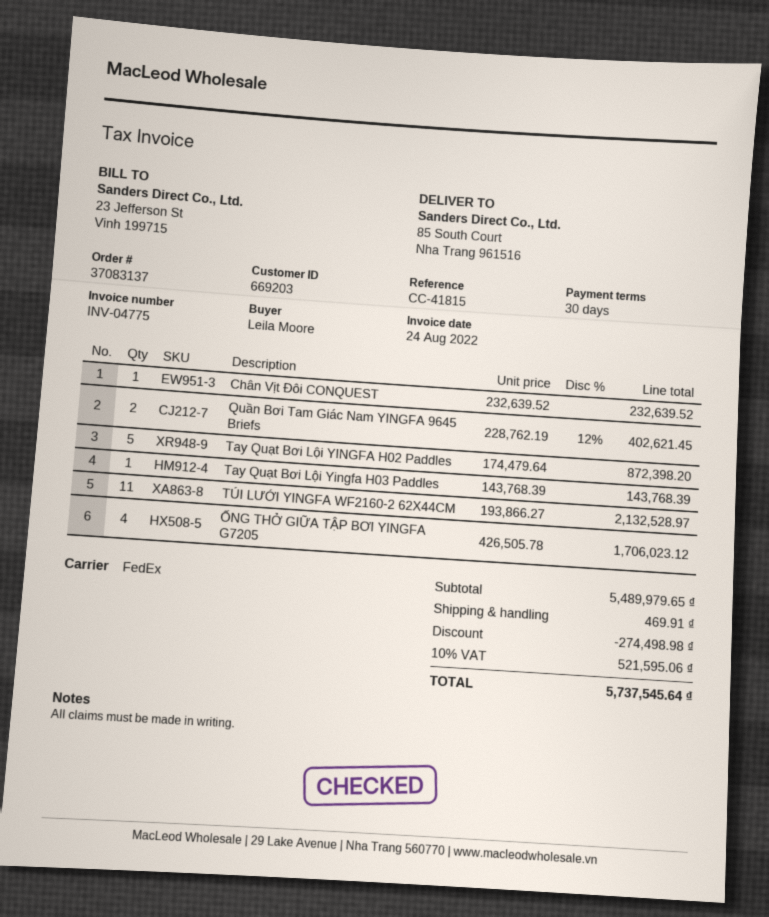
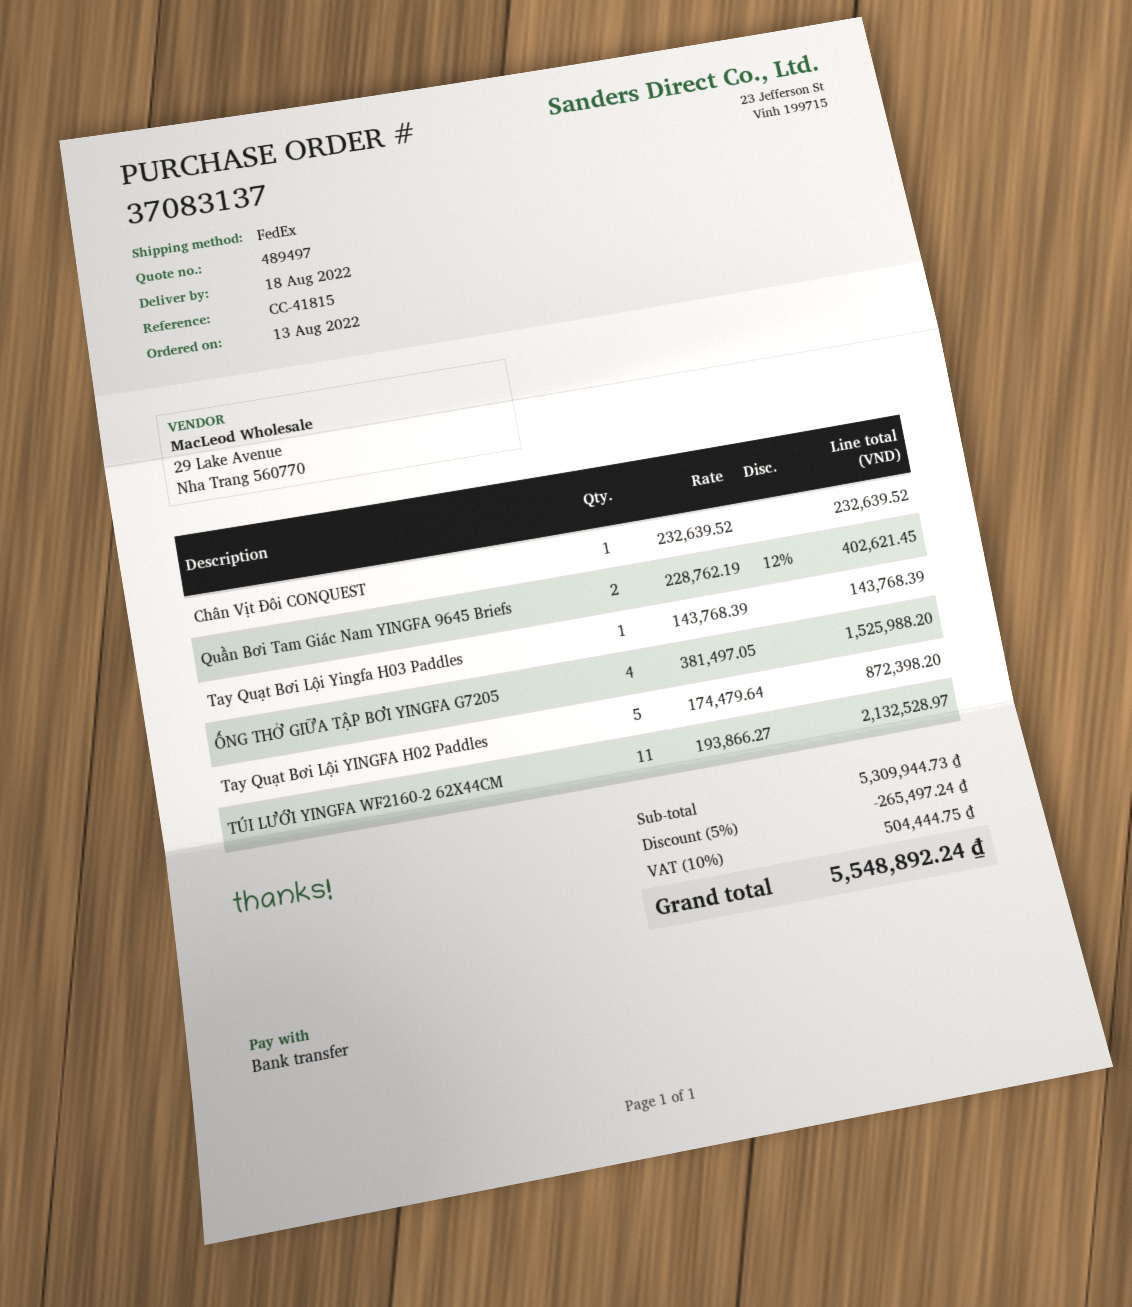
ỐNG THỞ GIỮA TẬP BƠI YINGFA G7205: 4 x 426505.78 = 1706023.12 -> 4 x 381497.05 = 1525988.20
subtotal: 5489979.65 -> 5309944.73
discount: 274498.98 -> 265497.24
shipping: 469.91 -> none
tax: 10% = 521595.06 -> 10% = 504444.75
total: 5737545.64 -> 5548892.24

